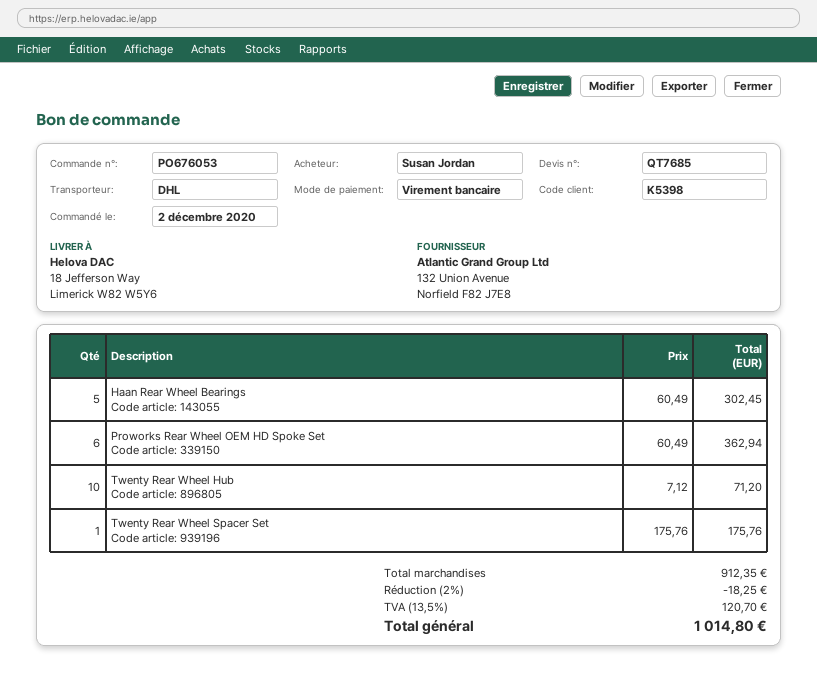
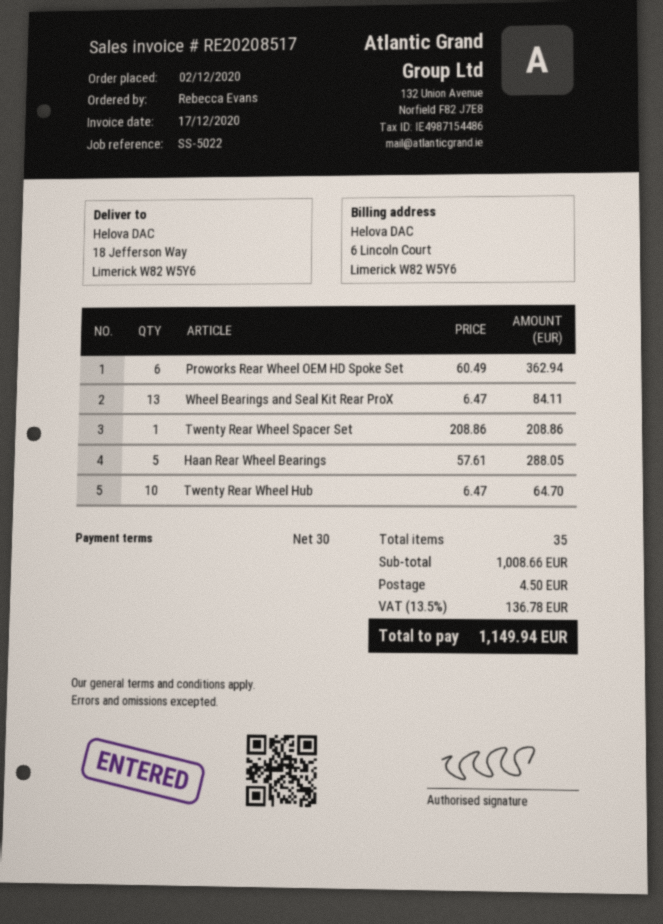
ordered by: Susan Jordan -> Rebecca Evans
Haan Rear Wheel Bearings: 5 x 60.49 = 302.45 -> 5 x 57.61 = 288.05
Twenty Rear Wheel Hub: 10 x 7.12 = 71.20 -> 10 x 6.47 = 64.70
Twenty Rear Wheel Spacer Set: 1 x 175.76 = 175.76 -> 1 x 208.86 = 208.86
Wheel Bearings and Seal Kit Rear ProX: none -> 13 x 6.47 = 84.11
subtotal: 912.35 -> 1008.66
discount: 2% = 18.25 -> none
shipping: none -> 4.50
tax: 13.5% = 120.70 -> 13.5% = 136.78
total: 1014.80 -> 1149.94

